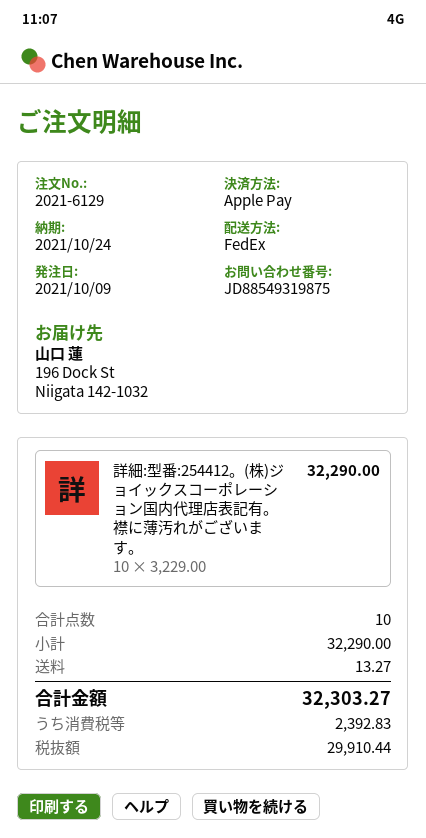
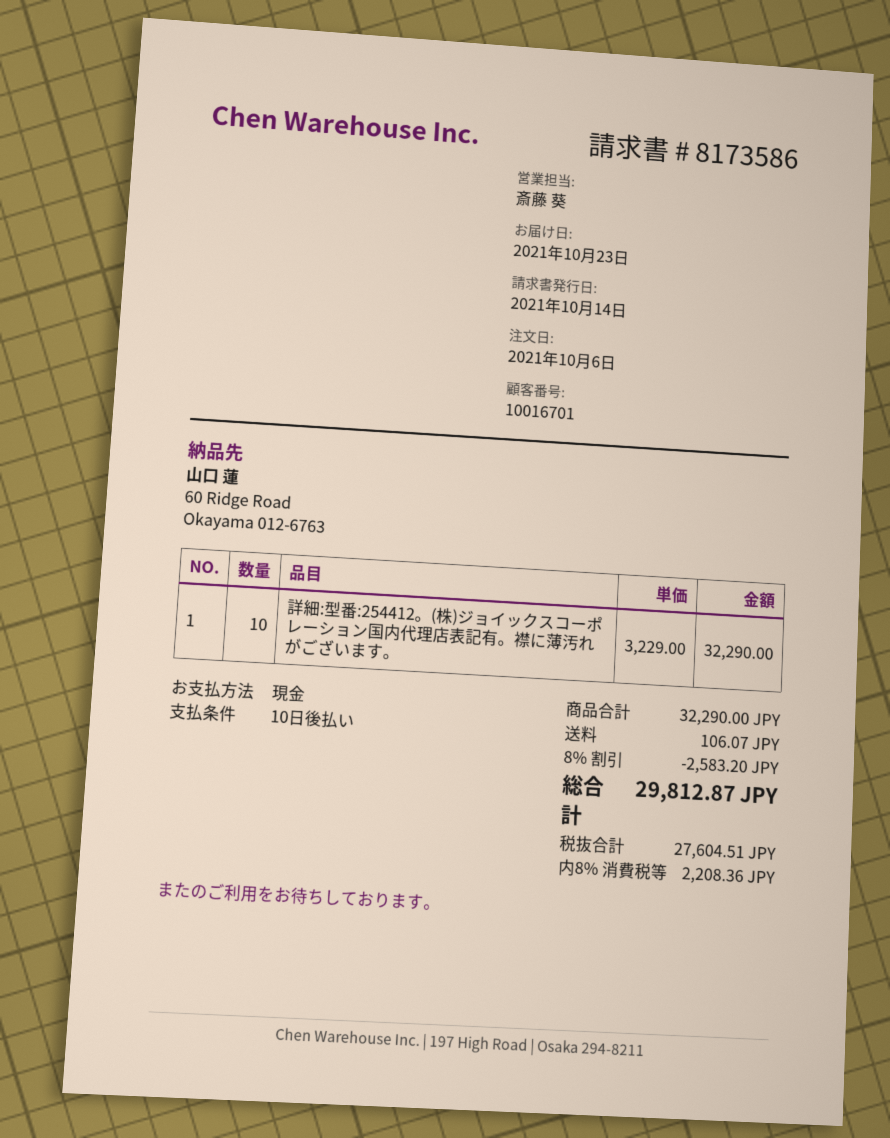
order date: 2021-10-09 -> 2021-10-06
delivery date: 2021-10-24 -> 2021-10-23
payment method: Apple Pay -> cash
ship to: 196 Dock St, Niigata 142-1032 -> 60 Ridge Road, Okayama 012-6763
discount: none -> 8% = 2583.20
shipping: 13.27 -> 106.07
net: 29910.44 -> 27604.51
tax: 2392.83 -> 2208.36
total: 32303.27 -> 29812.87

